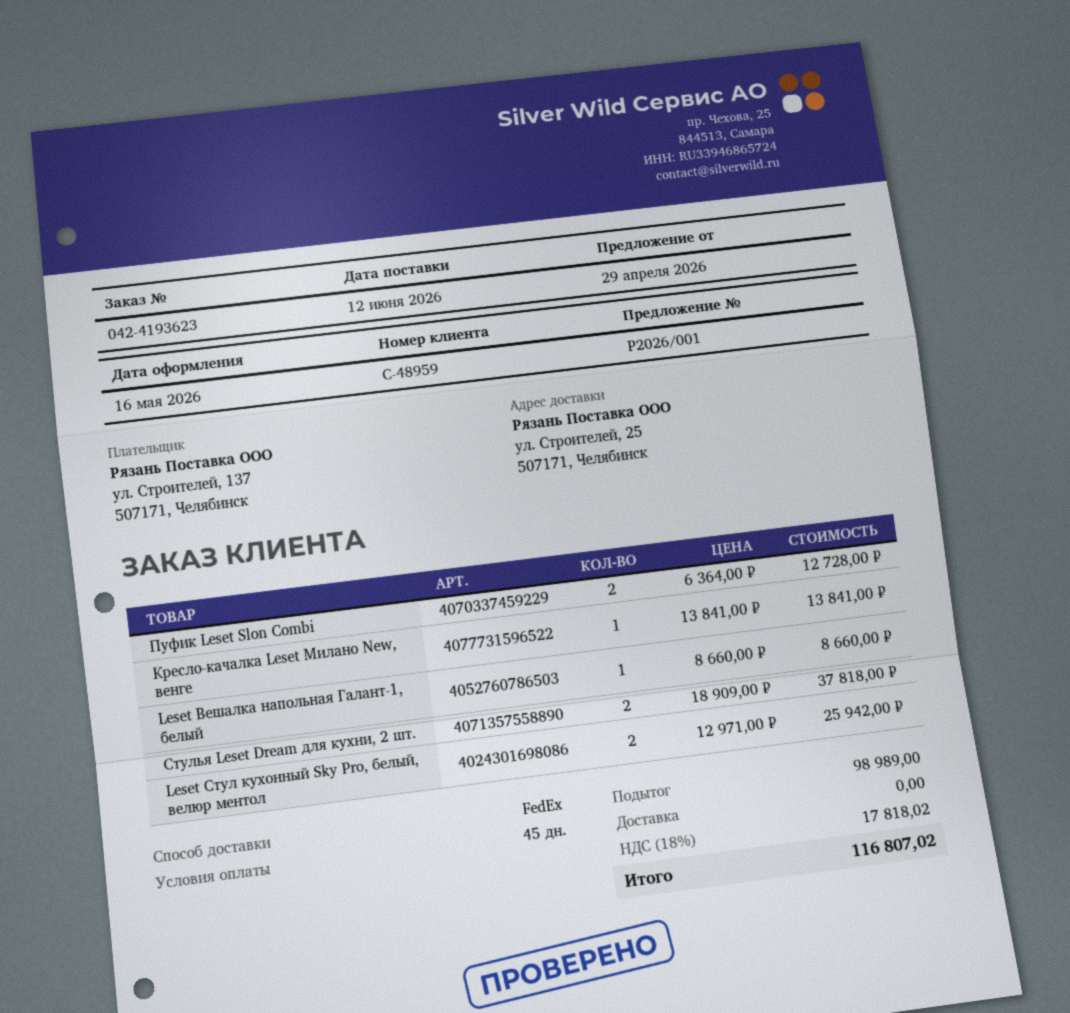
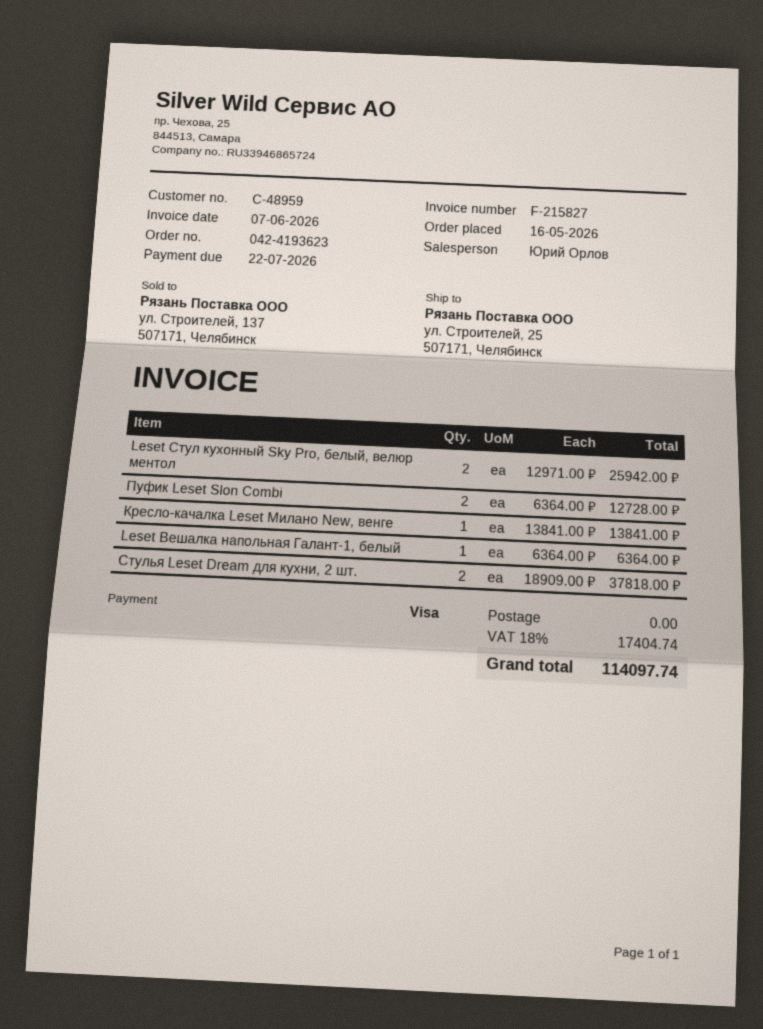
Leset Вешалка напольная Галант-1, белый: 1 x 8660.00 = 8660.00 -> 1 x 6364.00 = 6364.00
tax: 18% = 17818.02 -> 18% = 17404.74
total: 116807.02 -> 114097.74

